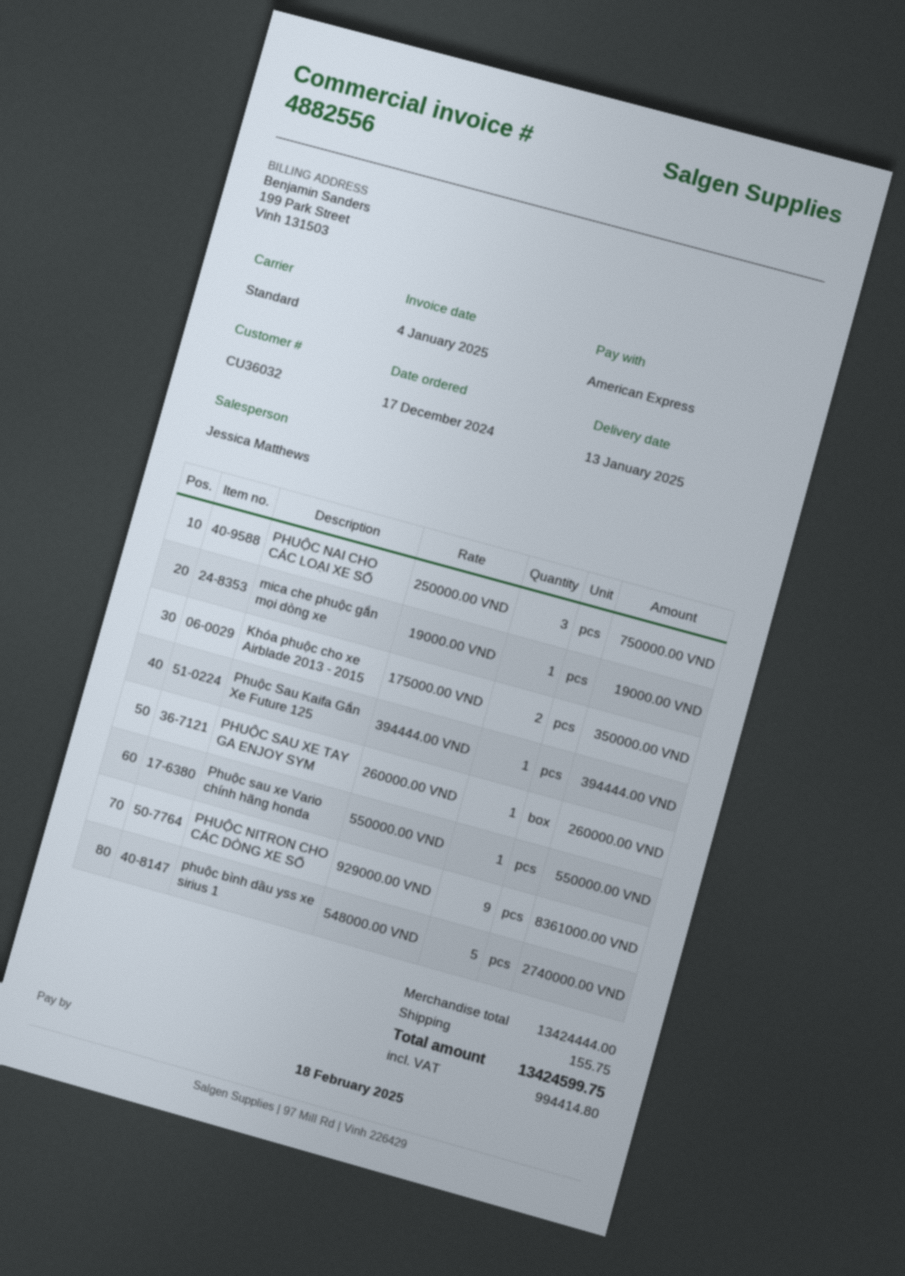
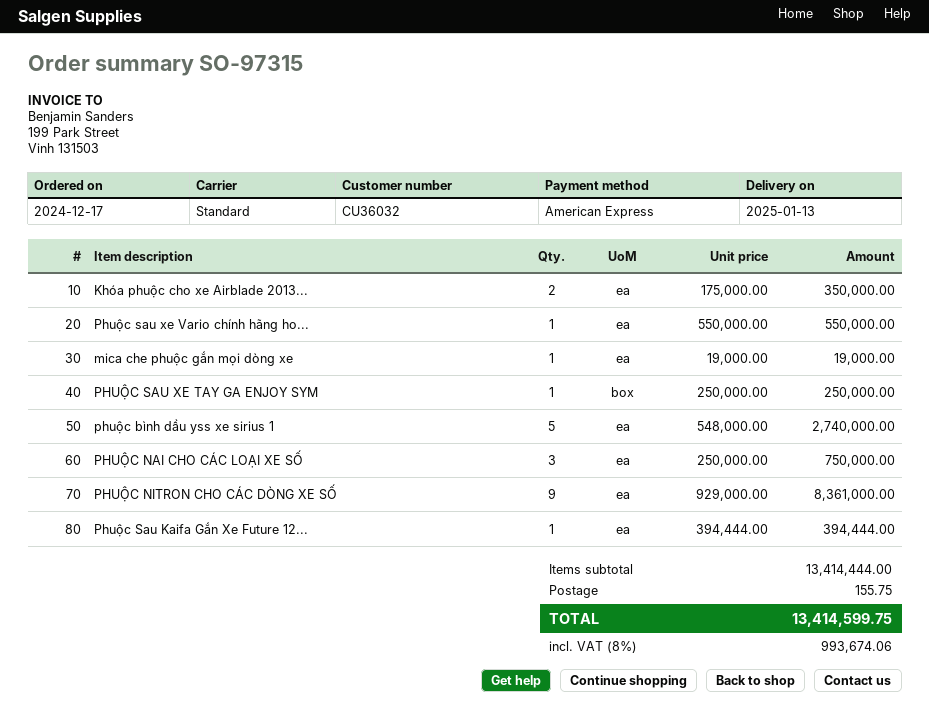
PHUỘC SAU XE TAY GA ENJOY SYM: 1 x 260000.00 = 260000.00 -> 1 x 250000.00 = 250000.00
subtotal: 13424444.00 -> 13414444.00
tax: 994414.80 -> 993674.06
total: 13424599.75 -> 13414599.75

